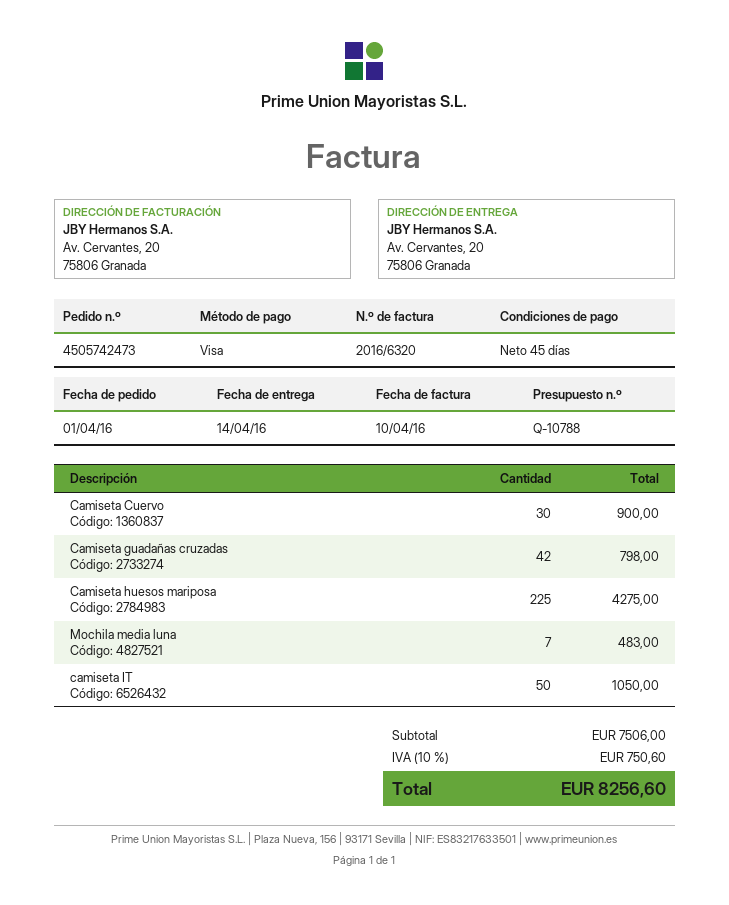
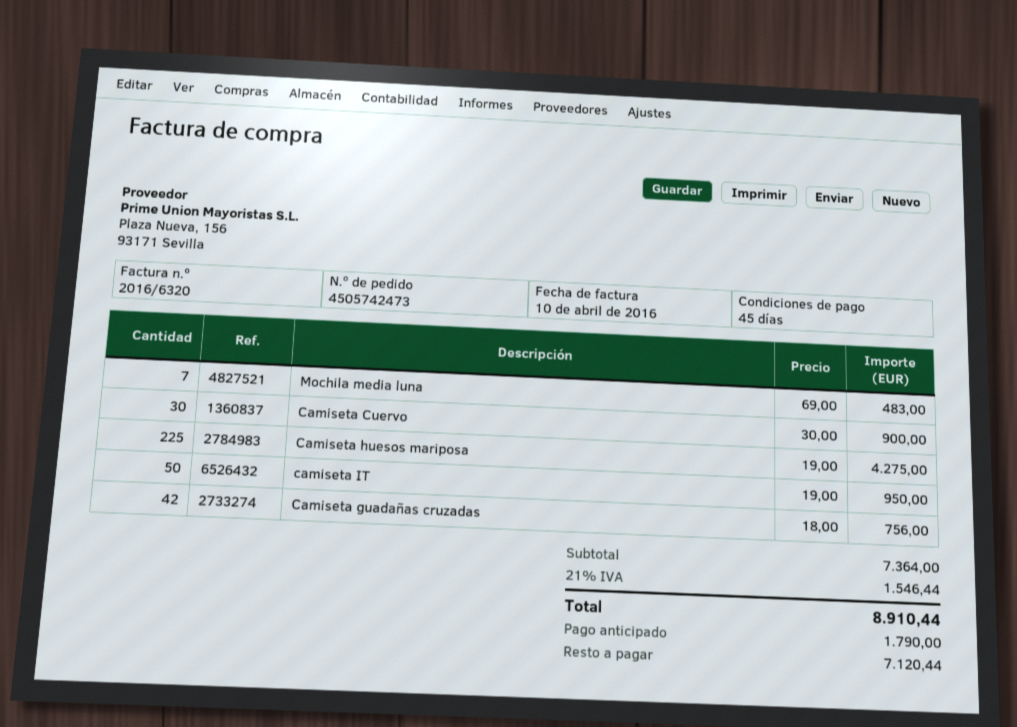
Camiseta guadañas cruzadas: 42 for 798.00 -> 42 for 756.00
camiseta IT: 50 for 1050.00 -> 50 for 950.00
subtotal: 7506.00 -> 7364.00
tax: 10% = 750.60 -> 21% = 1546.44
total: 8256.60 -> 8910.44

